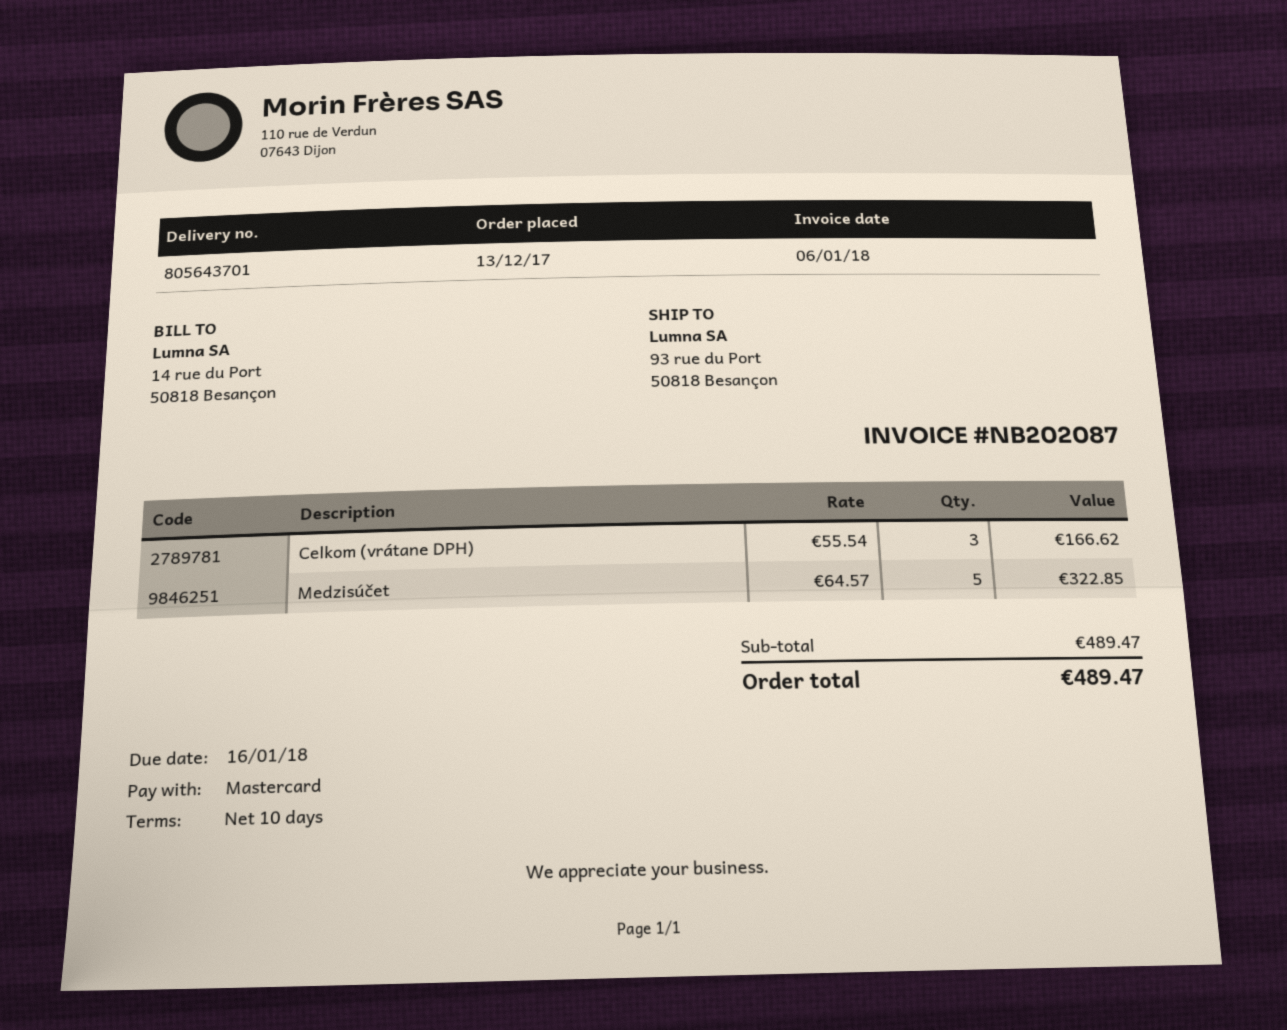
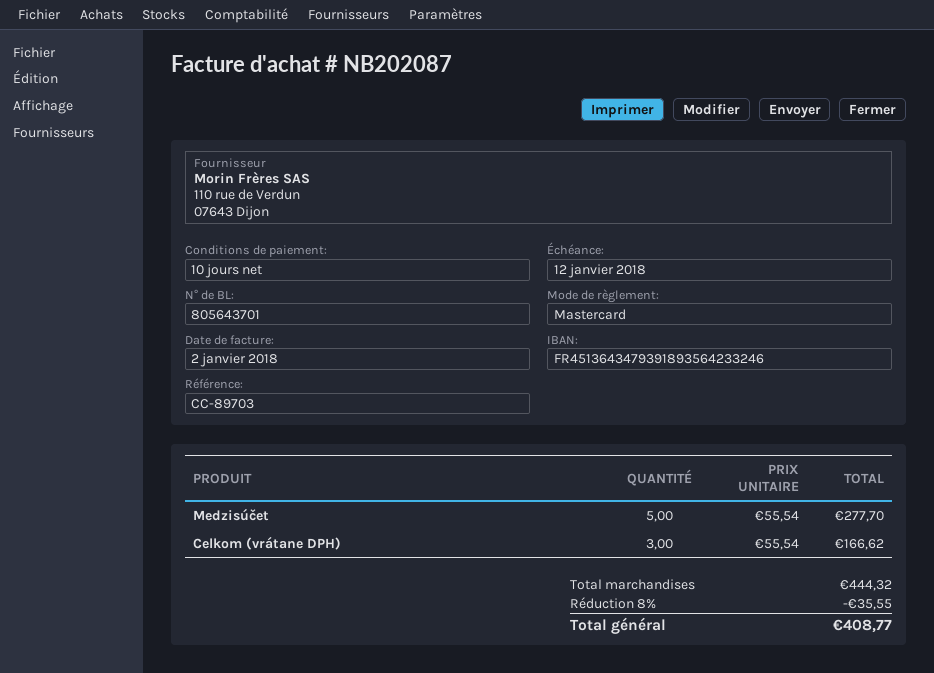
invoice date: 2018-01-06 -> 2018-01-02
due date: 2018-01-16 -> 2018-01-12
Medzisúčet: 5 x 64.57 = 322.85 -> 5 x 55.54 = 277.70
subtotal: 489.47 -> 444.32
discount: none -> 8% = 35.55
total: 489.47 -> 408.77

